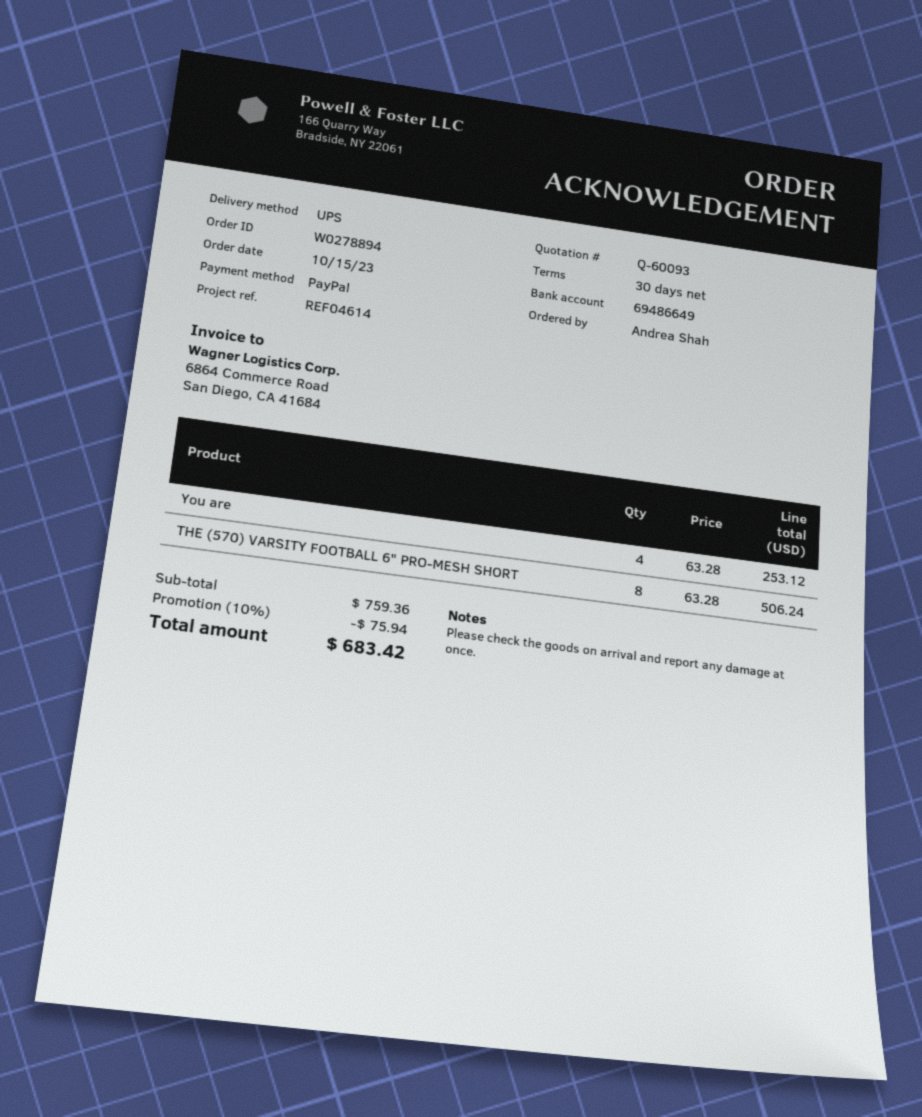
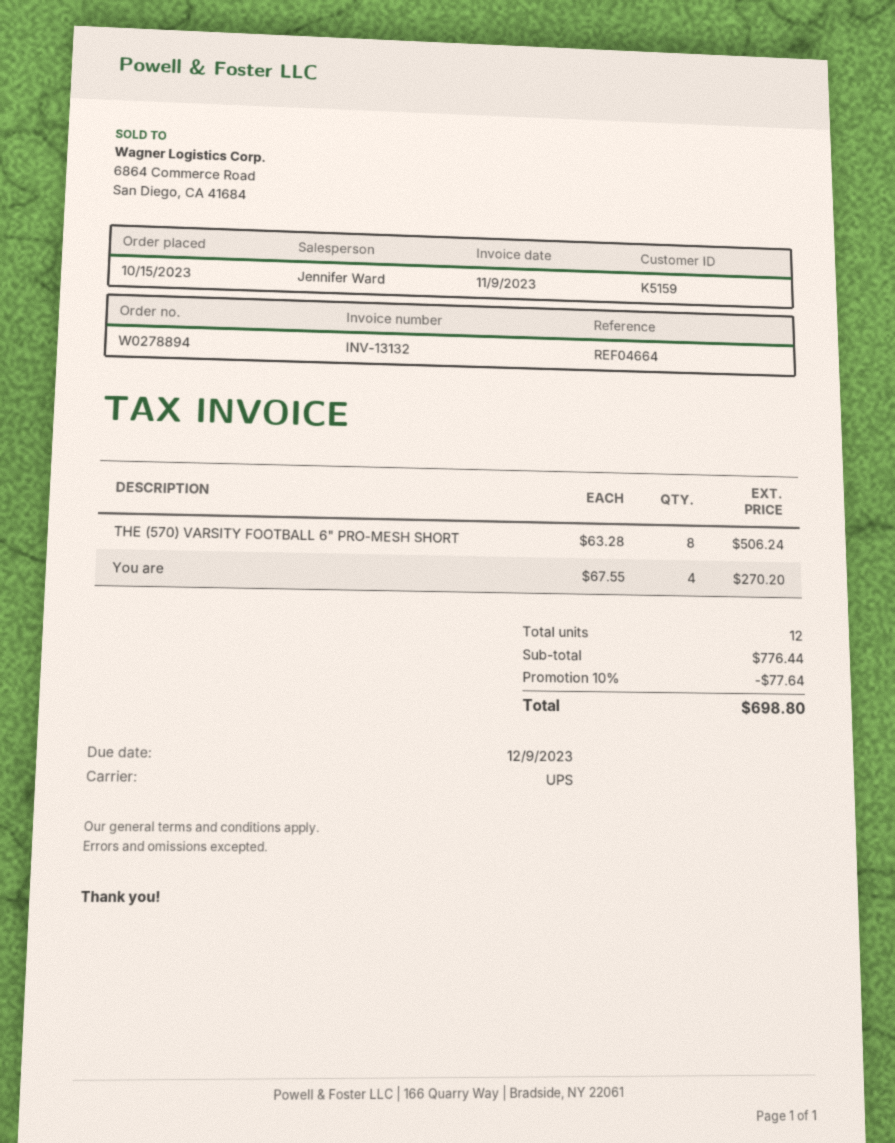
reference: REF04614 -> REF04664
You are: 4 x 63.28 = 253.12 -> 4 x 67.55 = 270.20
subtotal: 759.36 -> 776.44
discount: 10% = 75.94 -> 10% = 77.64
total: 683.42 -> 698.80

